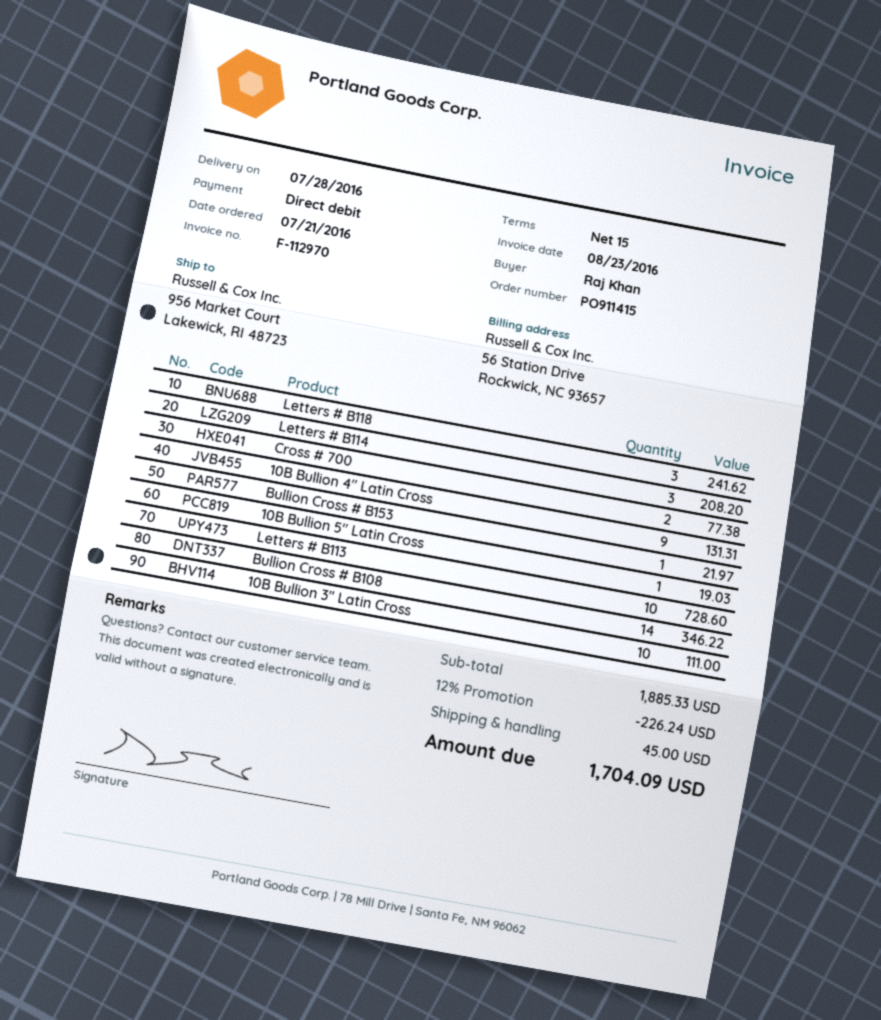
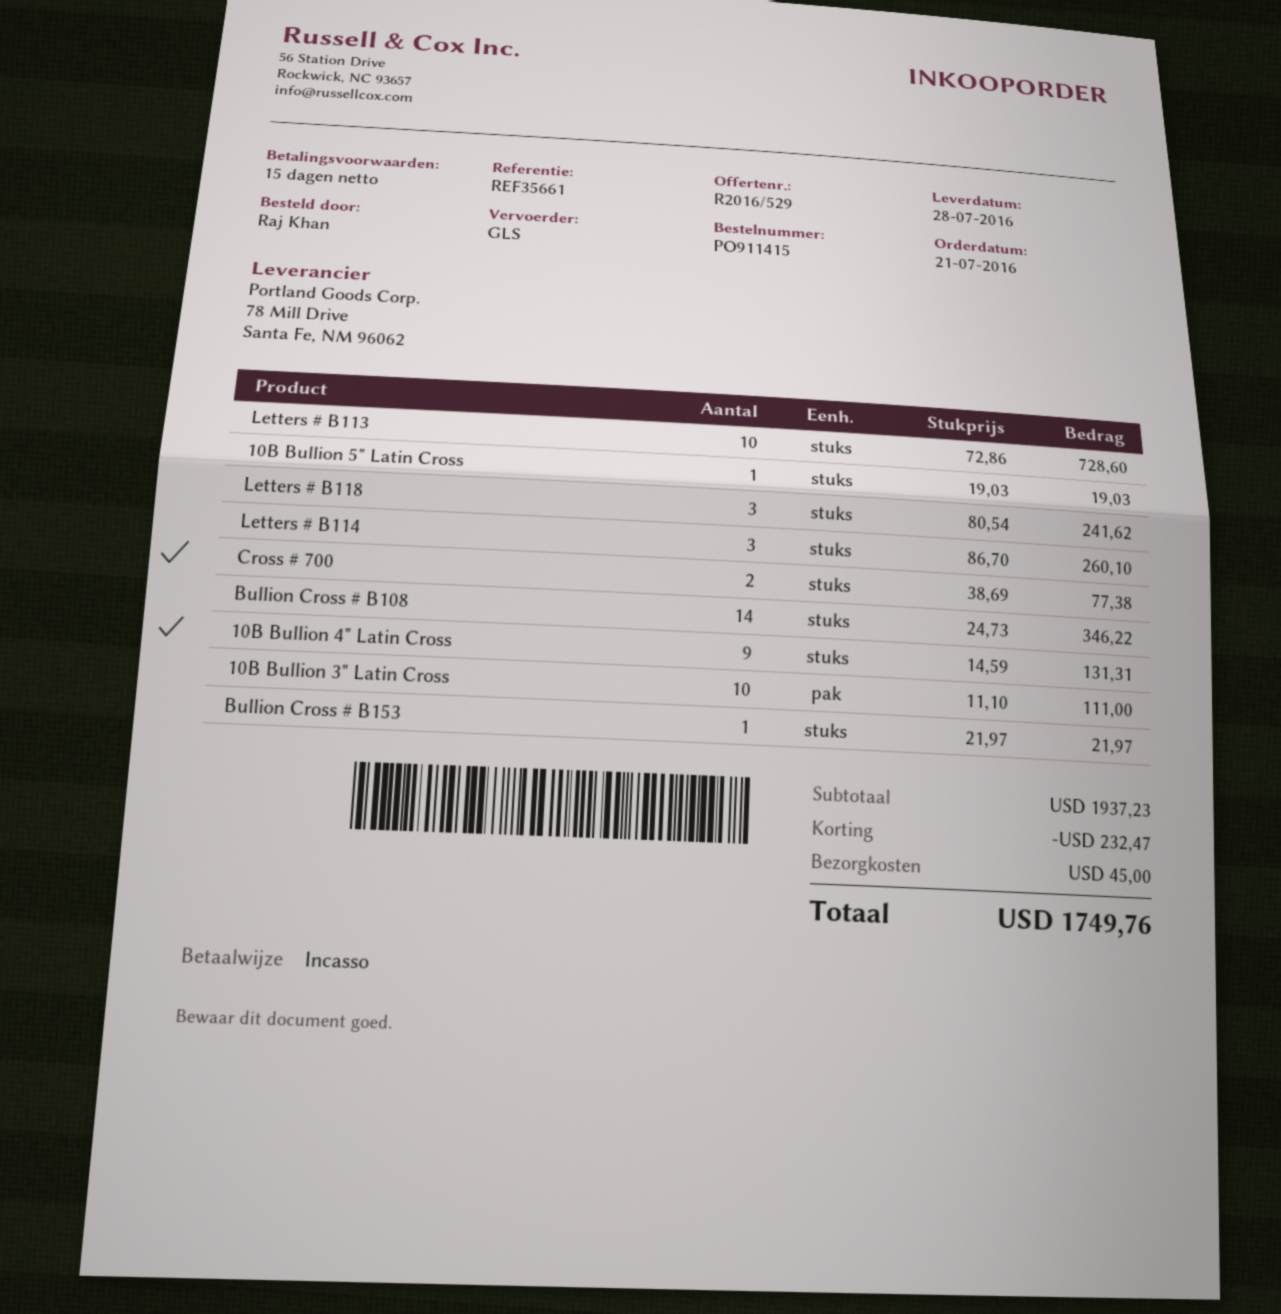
Letters # B114: 3 for 208.20 -> 3 for 260.10
subtotal: 1885.33 -> 1937.23
discount: 226.24 -> 232.47
total: 1704.09 -> 1749.76

